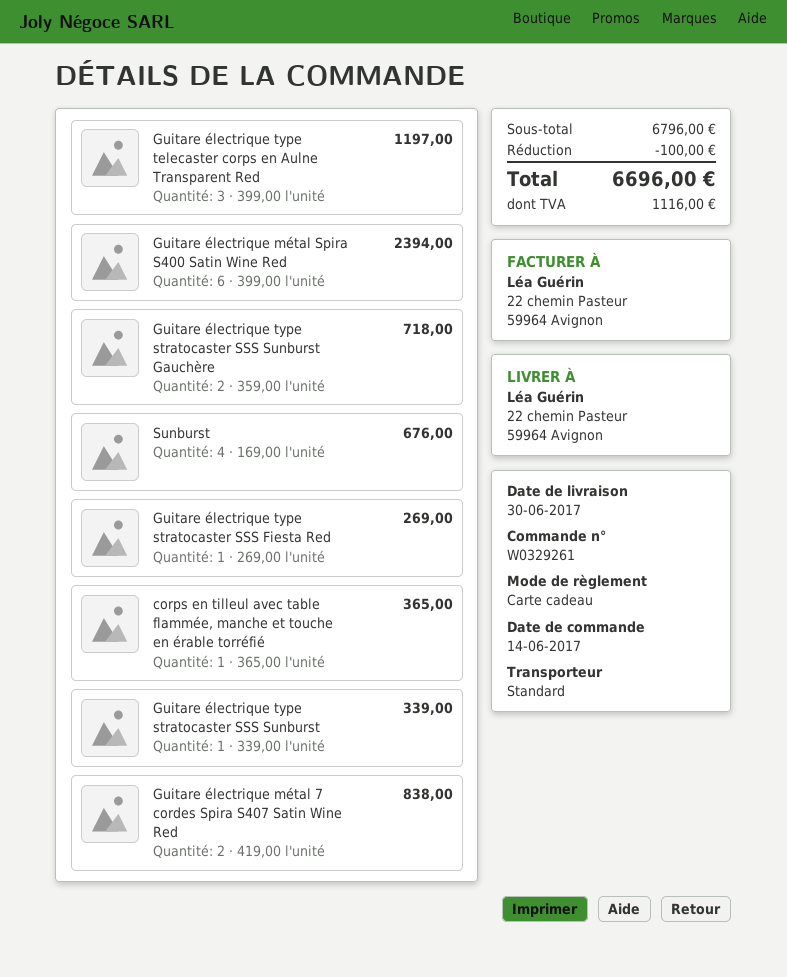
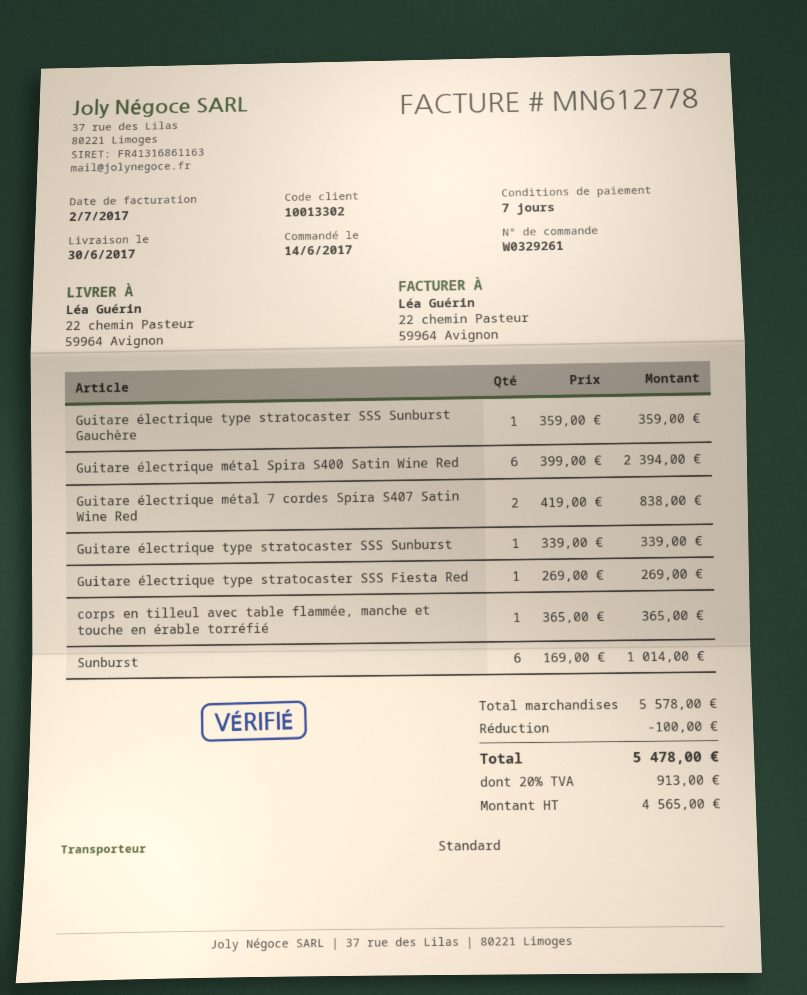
Guitare électrique type telecaster corps en Aulne Transparent Red: 3 x 399.00 = 1197.00 -> none
Guitare électrique type stratocaster SSS Sunburst Gauchère: 2 x 359.00 = 718.00 -> 1 x 359.00 = 359.00
Sunburst: 4 x 169.00 = 676.00 -> 6 x 169.00 = 1014.00
subtotal: 6796.00 -> 5578.00
tax: 1116.00 -> 913.00
total: 6696.00 -> 5478.00

